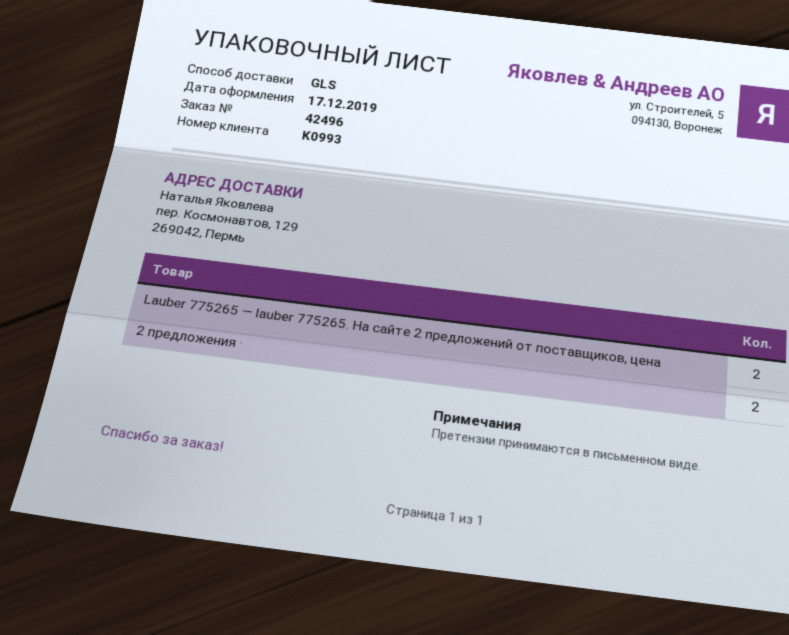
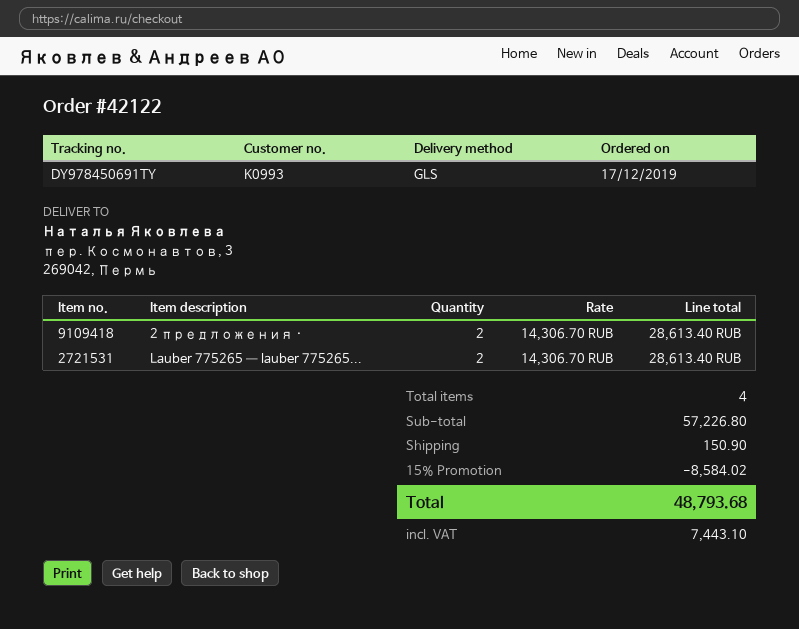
order number: 42496 -> 42122
ship to: пер. Космонавтов, 129, 269042, Пермь -> пер. Космонавтов, 3, 269042, Пермь

